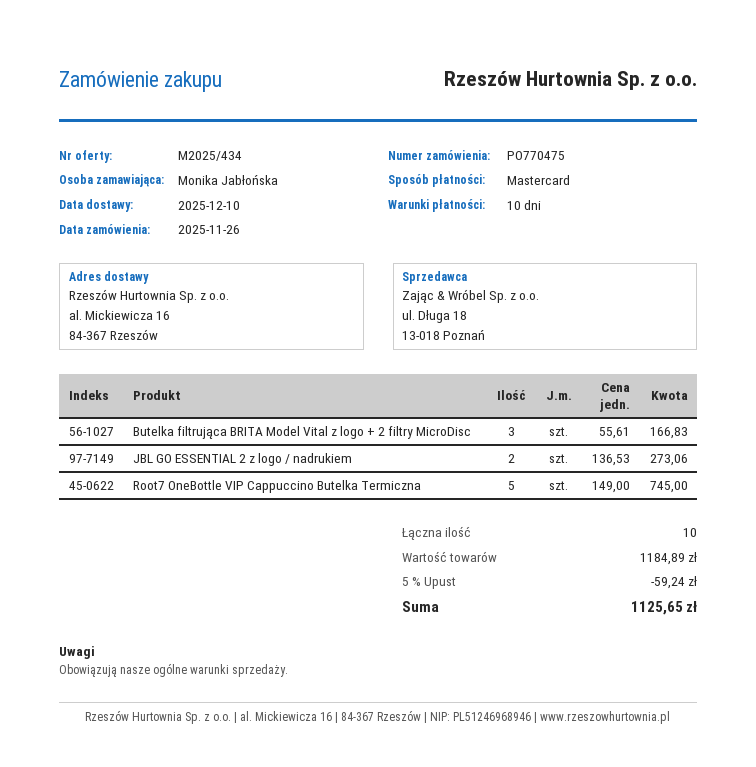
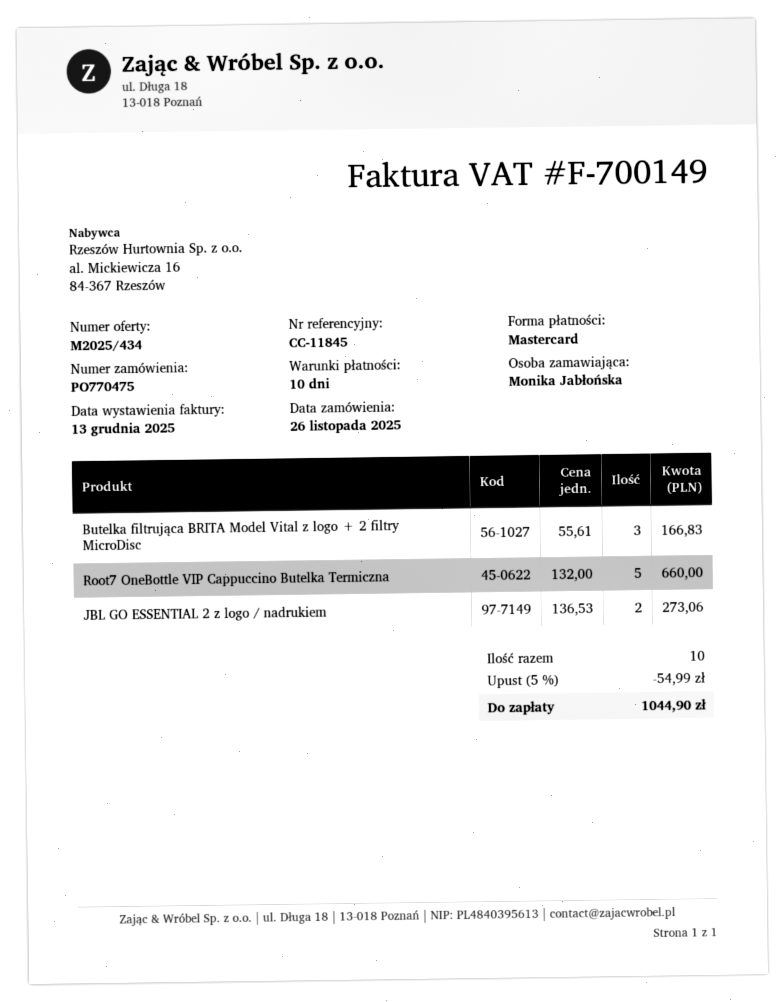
Root7 OneBottle VIP Cappuccino Butelka Termiczna: 5 x 149.00 = 745.00 -> 5 x 132.00 = 660.00
discount: 5% = 59.24 -> 5% = 54.99
total: 1125.65 -> 1044.90

